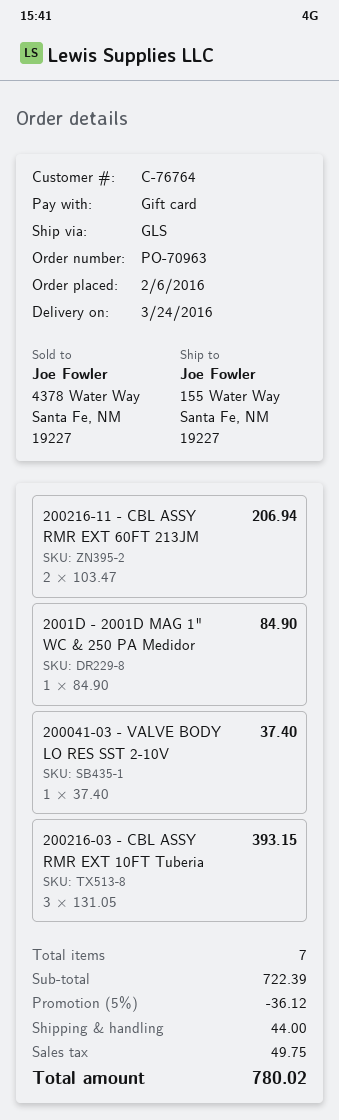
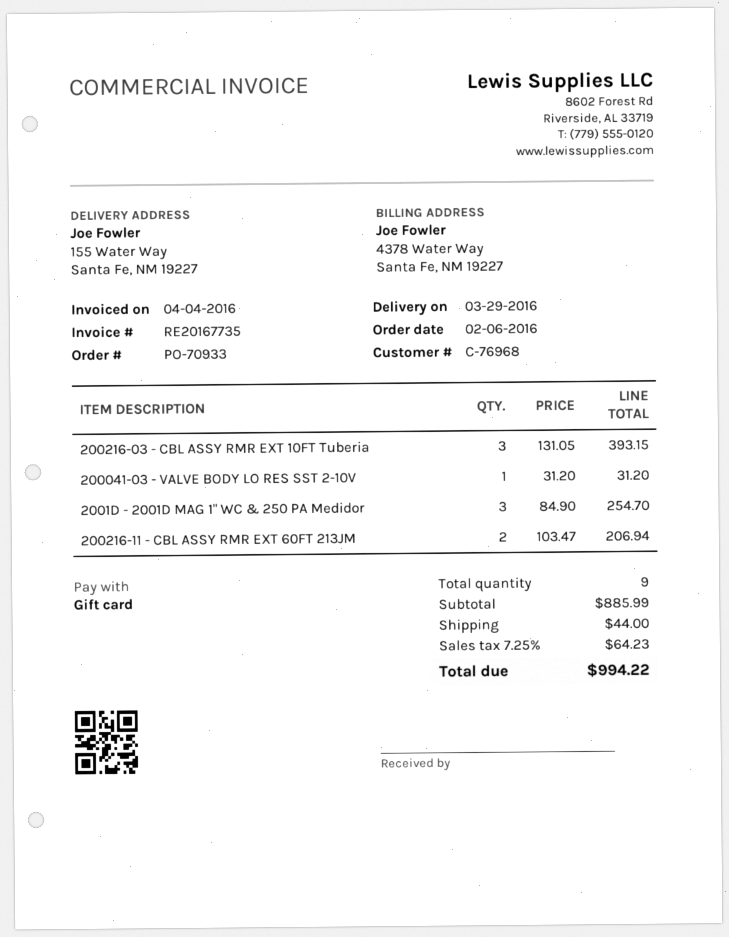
order number: PO-70963 -> PO-70933
delivery date: 2016-03-24 -> 2016-03-29
customer number: C-76764 -> C-76968
2001D - 2001D MAG 1" WC & 250 PA Medidor: 1 x 84.90 = 84.90 -> 3 x 84.90 = 254.70
200041-03 - VALVE BODY LO RES SST 2-10V: 1 x 37.40 = 37.40 -> 1 x 31.20 = 31.20
total quantity: 7 -> 9
subtotal: 722.39 -> 885.99
discount: 5% = 36.12 -> none
tax: 49.75 -> 64.23
total: 780.02 -> 994.22

